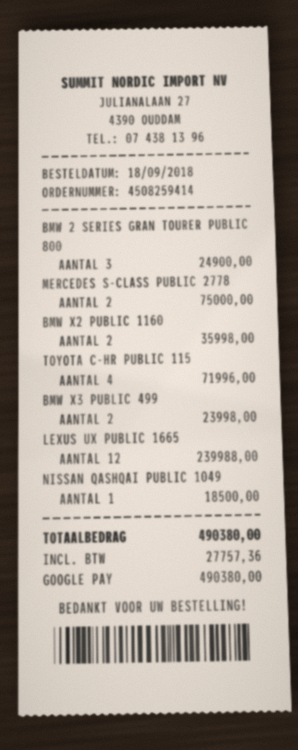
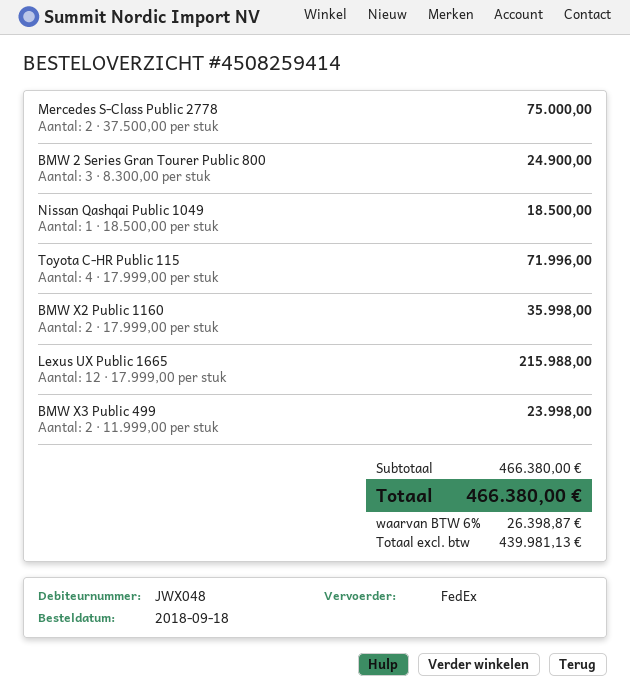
LEXUS UX PUBLIC 1665: 12 for 239988.00 -> 12 for 215988.00
tax: 27757.36 -> 26398.87
total: 490380.00 -> 466380.00

